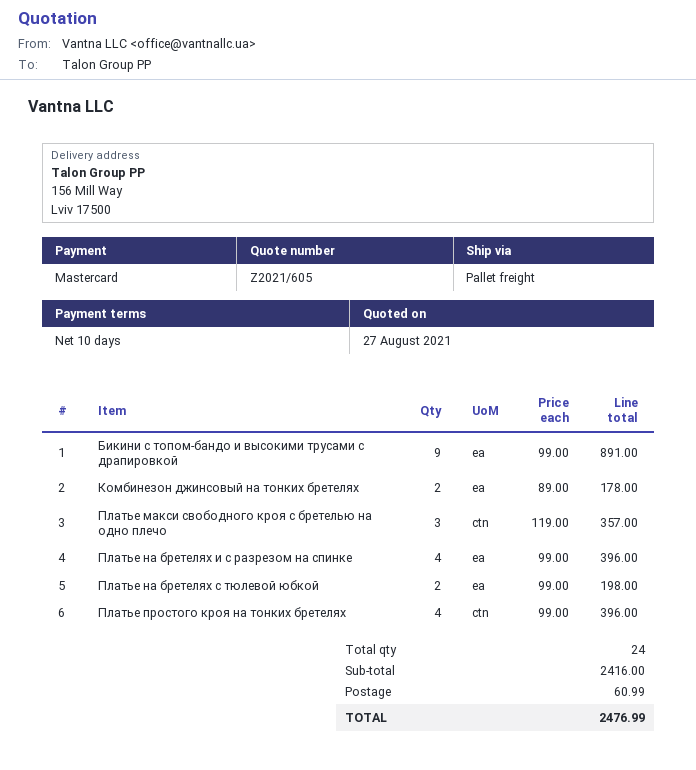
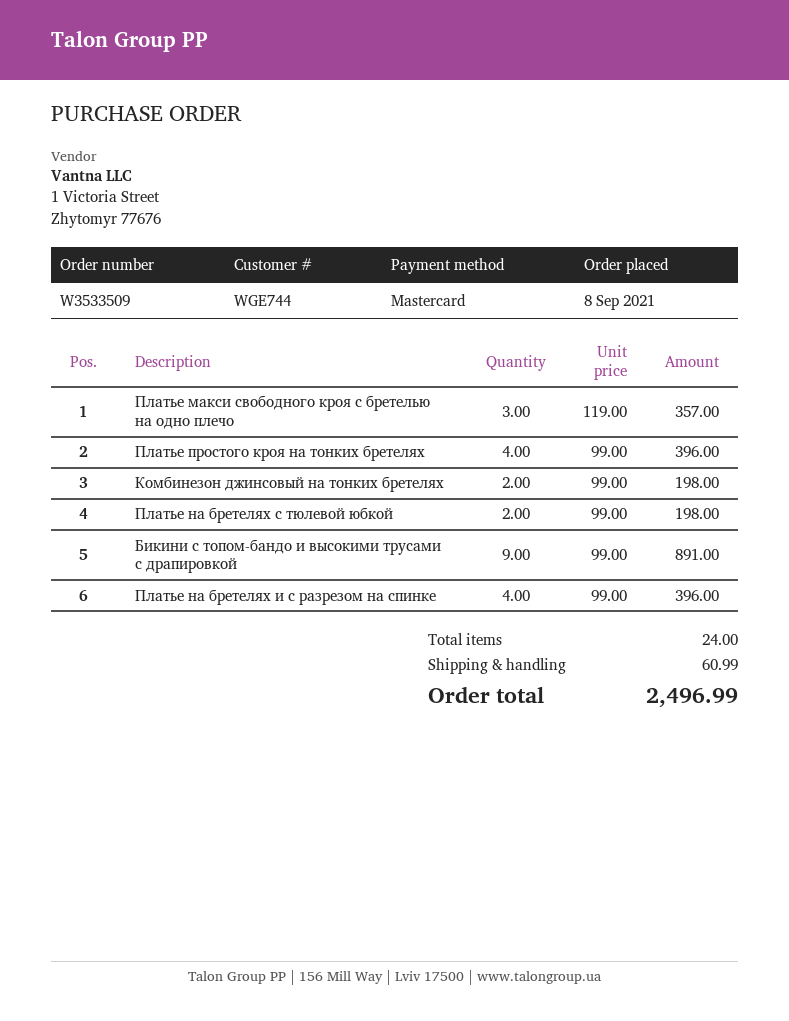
Комбинезон джинсовый на тонких бретелях: 2 x 89.00 = 178.00 -> 2 x 99.00 = 198.00
total: 2476.99 -> 2496.99

